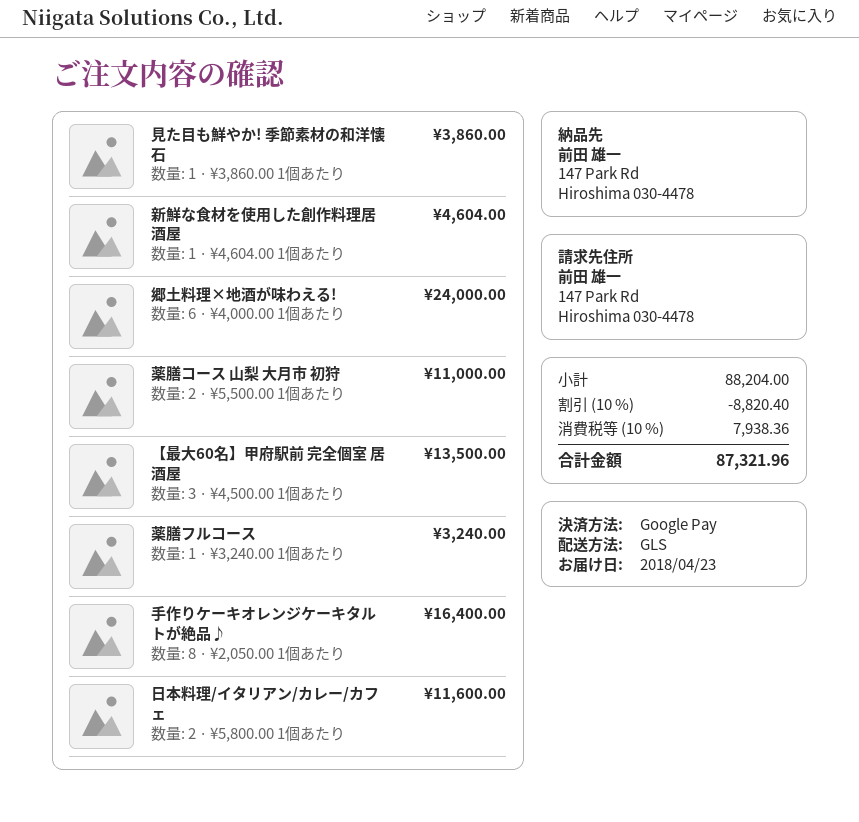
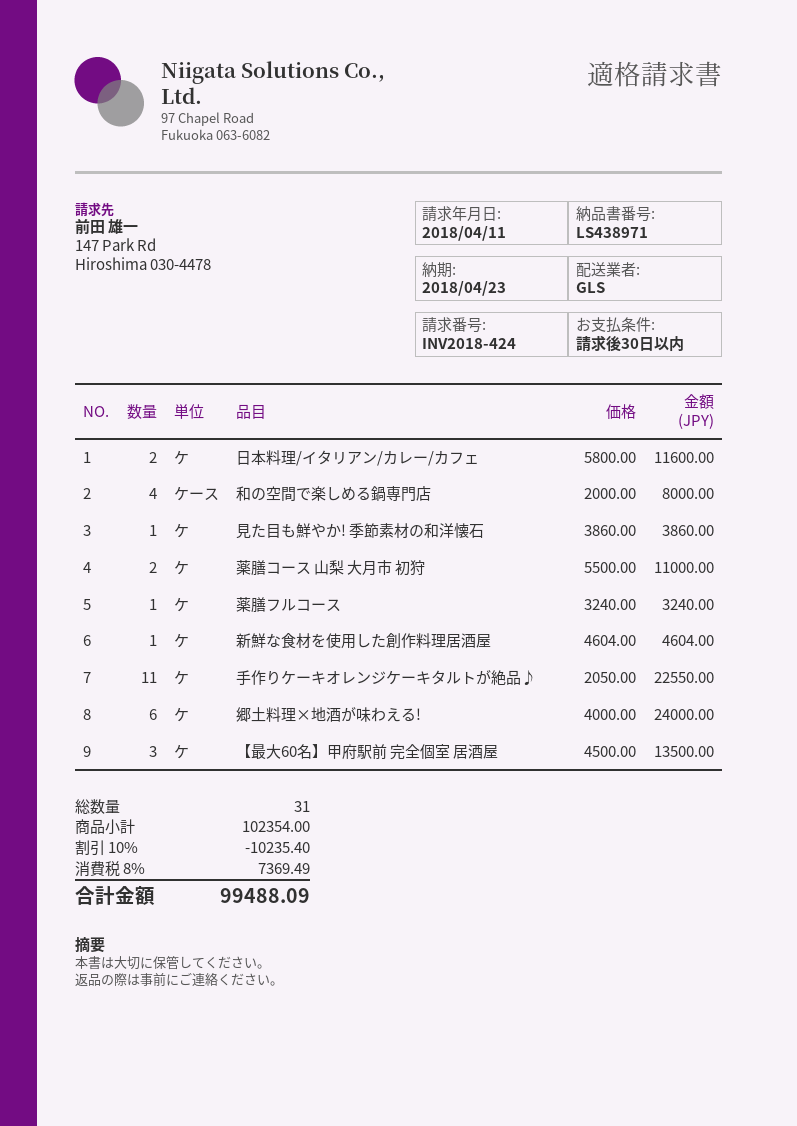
手作りケーキオレンジケーキタルトが絶品♪: 8 x 2050.00 = 16400.00 -> 11 x 2050.00 = 22550.00
和の空間で楽しめる鍋専門店: none -> 4 x 2000.00 = 8000.00
subtotal: 88204.00 -> 102354.00
discount: 10% = 8820.40 -> 10% = 10235.40
tax: 10% = 7938.36 -> 8% = 7369.49
total: 87321.96 -> 99488.09

